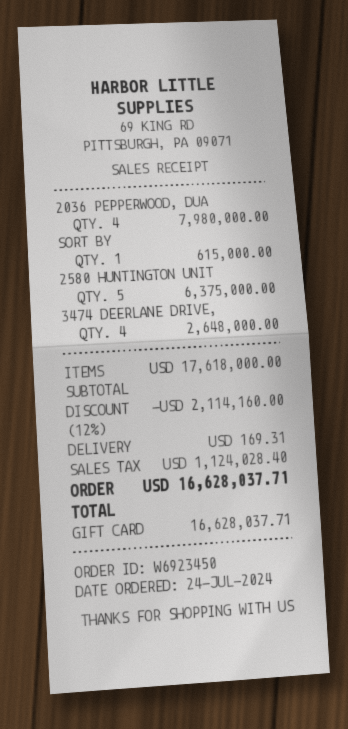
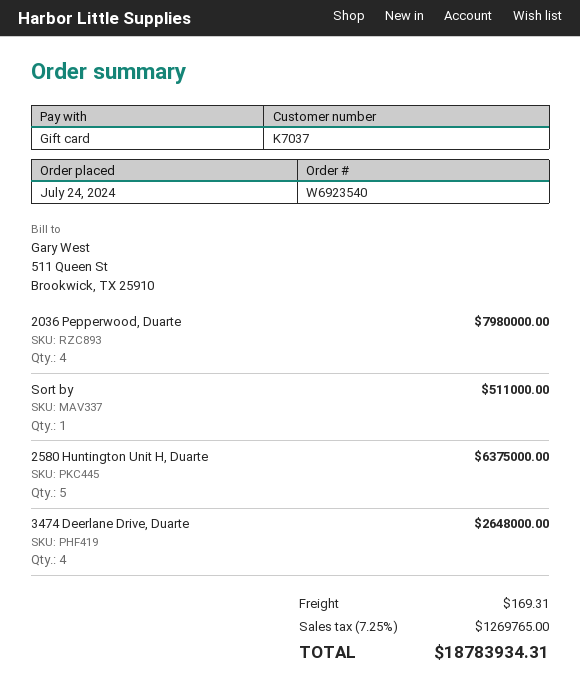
order number: W6923450 -> W6923540
SORT BY: 1 for 615000.00 -> 1 for 511000.00
discount: 12% = 2114160.00 -> none
tax: 1124028.40 -> 1269765.00
total: 16628037.71 -> 18783934.31

